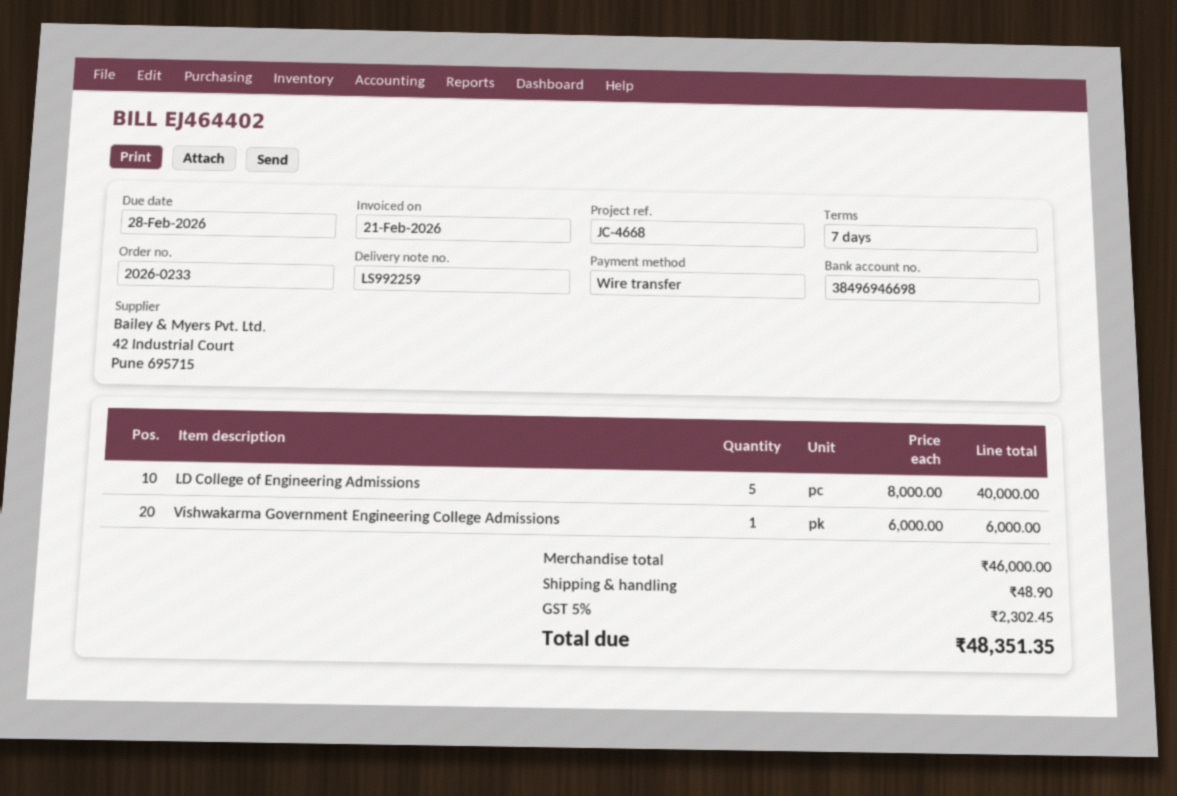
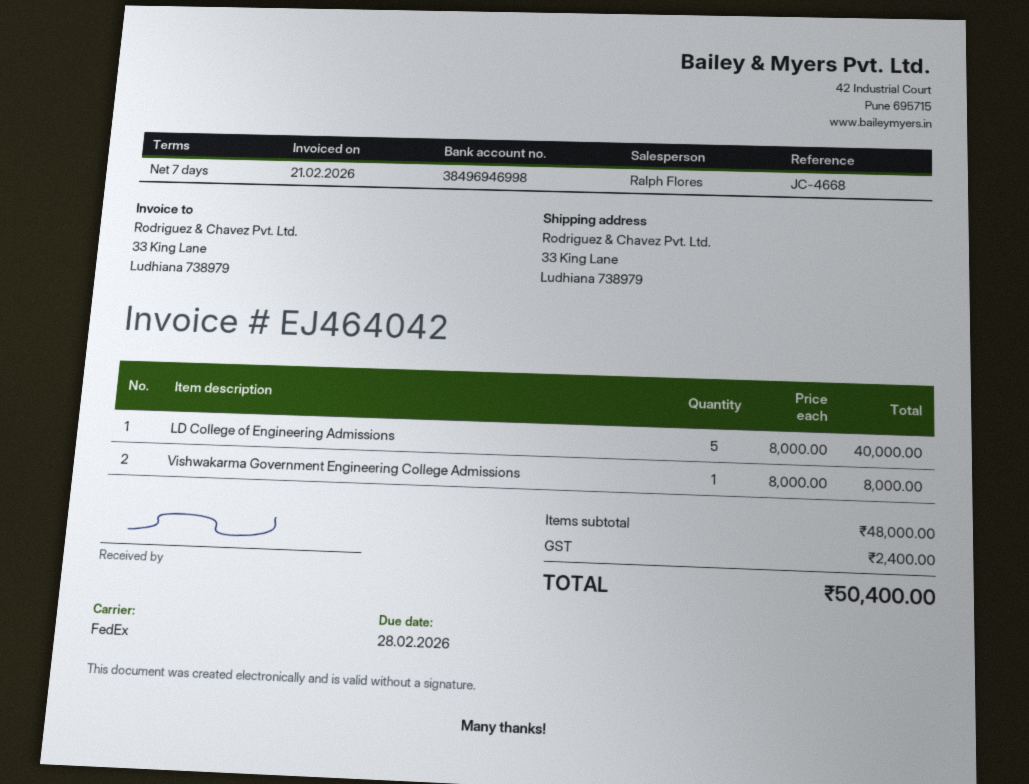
invoice number: EJ464402 -> EJ464042
bank account: 38496946698 -> 38496946998
Vishwakarma Government Engineering College Admissions: 1 x 6000.00 = 6000.00 -> 1 x 8000.00 = 8000.00
subtotal: 46000.00 -> 48000.00
shipping: 48.90 -> none
tax: 2302.45 -> 2400.00
total: 48351.35 -> 50400.00

